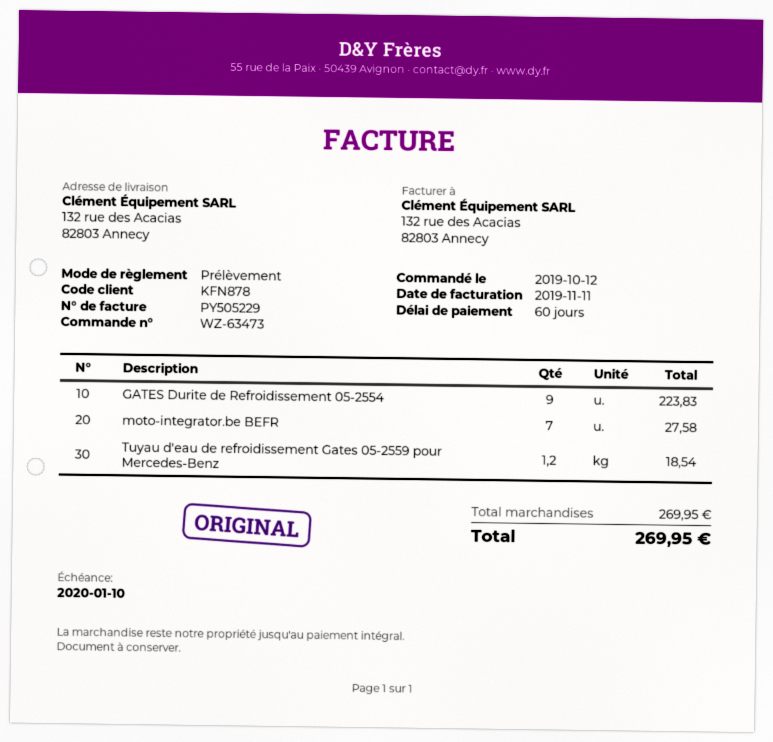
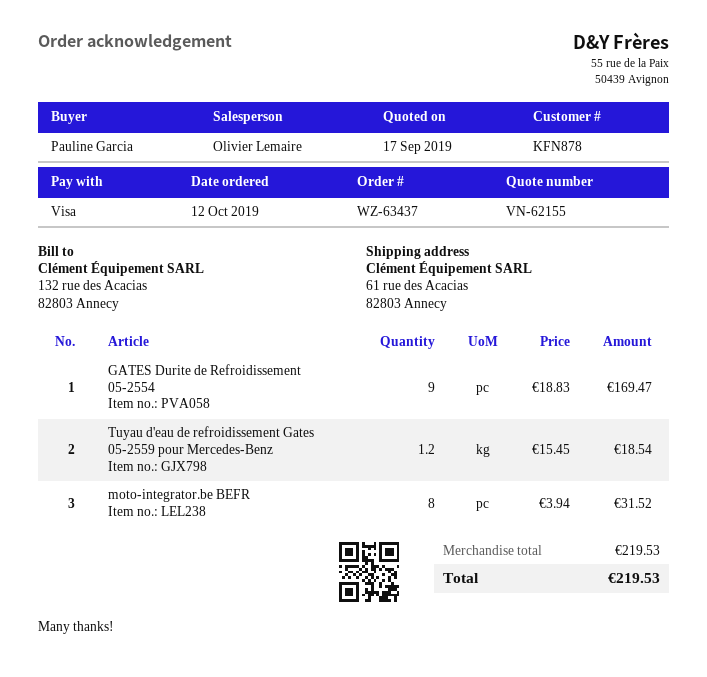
order number: WZ-63473 -> WZ-63437
payment method: direct debit -> Visa
ship to: 132 rue des Acacias, 82803 Annecy -> 61 rue des Acacias, 82803 Annecy
GATES Durite de Refroidissement 05-2554: 9 for 223.83 -> 9 for 169.47
moto-integrator.be BEFR: 7 for 27.58 -> 8 for 31.52
subtotal: 269.95 -> 219.53
total: 269.95 -> 219.53

